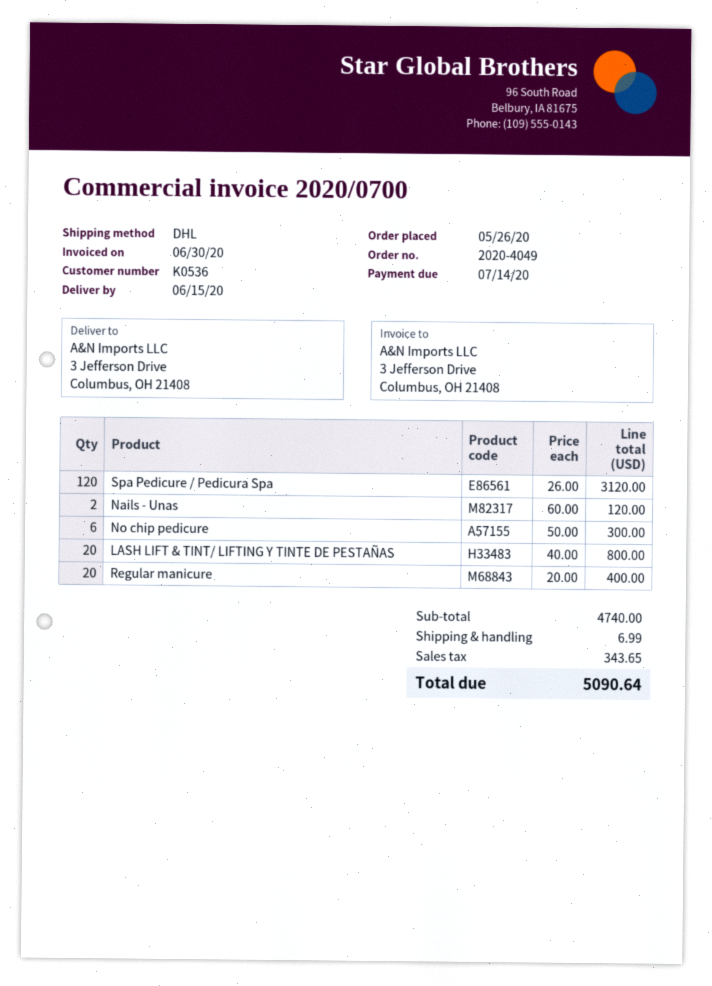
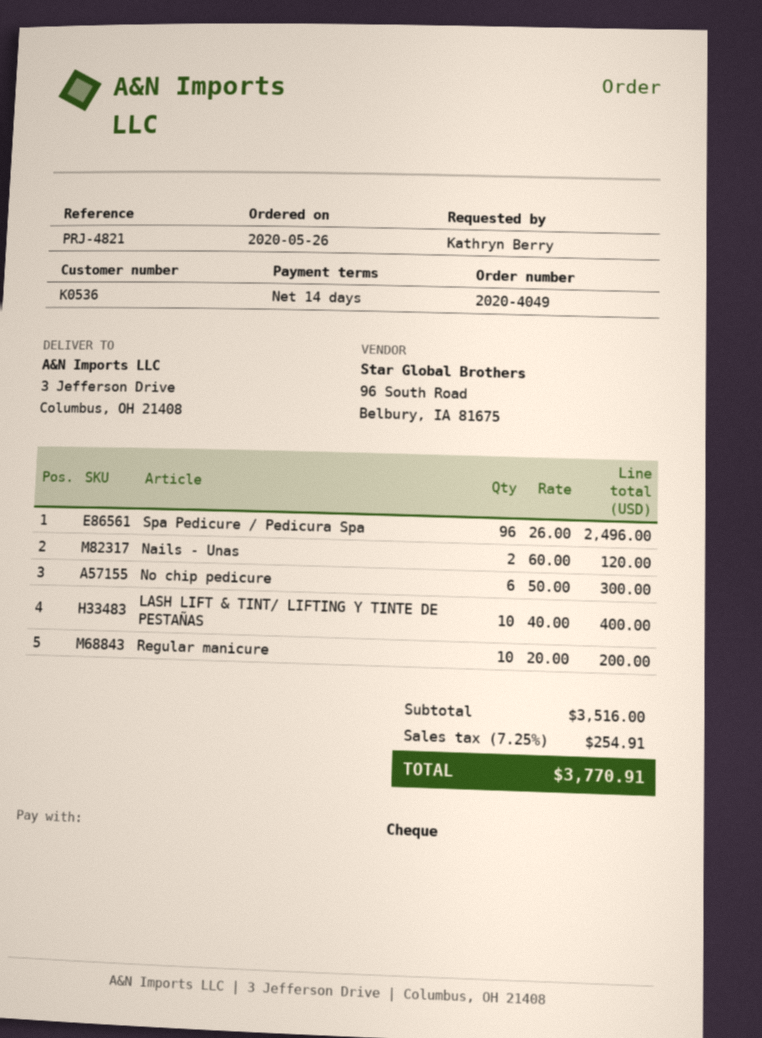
Spa Pedicure / Pedicura Spa: 120 x 26.00 = 3120.00 -> 96 x 26.00 = 2496.00
LASH LIFT & TINT/ LIFTING Y TINTE DE PESTAÑAS: 20 x 40.00 = 800.00 -> 10 x 40.00 = 400.00
Regular manicure: 20 x 20.00 = 400.00 -> 10 x 20.00 = 200.00
subtotal: 4740.00 -> 3516.00
shipping: 6.99 -> none
tax: 343.65 -> 254.91
total: 5090.64 -> 3770.91

